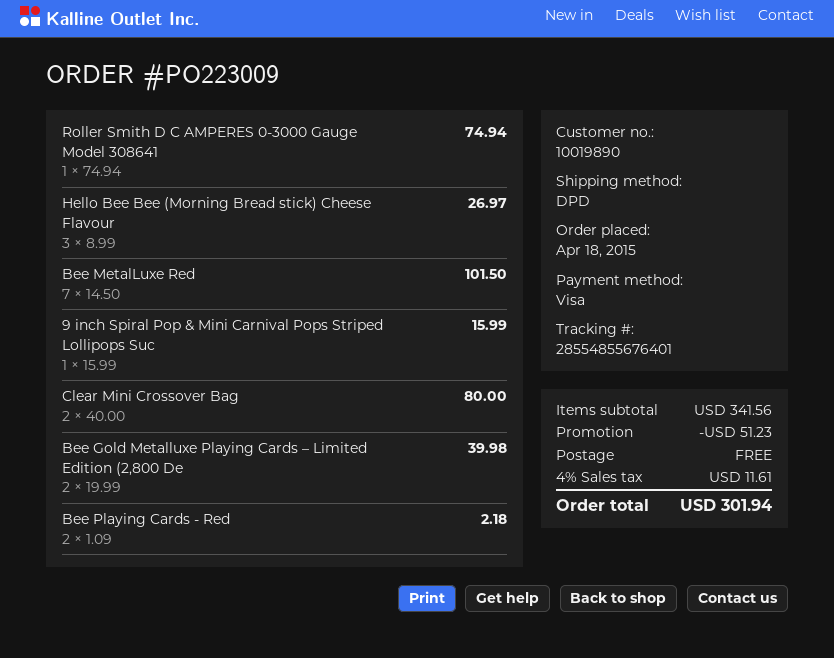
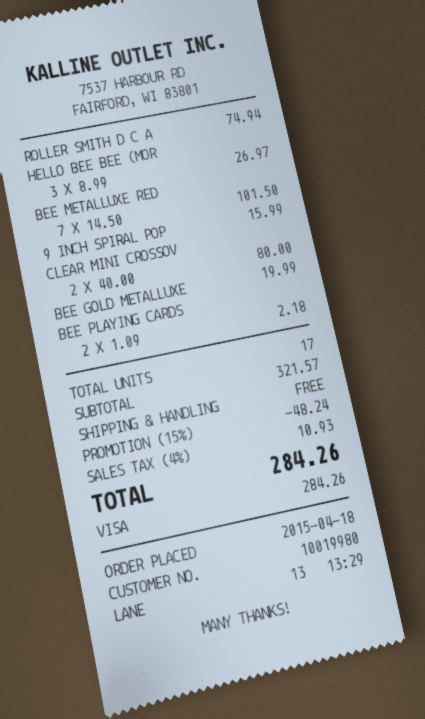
customer number: 10019890 -> 10019980
Bee Gold Metalluxe Playing Cards – Limited Edition (2,800 De: 2 x 19.99 = 39.98 -> 1 x 19.99 = 19.99
subtotal: 341.56 -> 321.57
discount: 51.23 -> 48.24
tax: 4% = 11.61 -> 4% = 10.93
total: 301.94 -> 284.26

